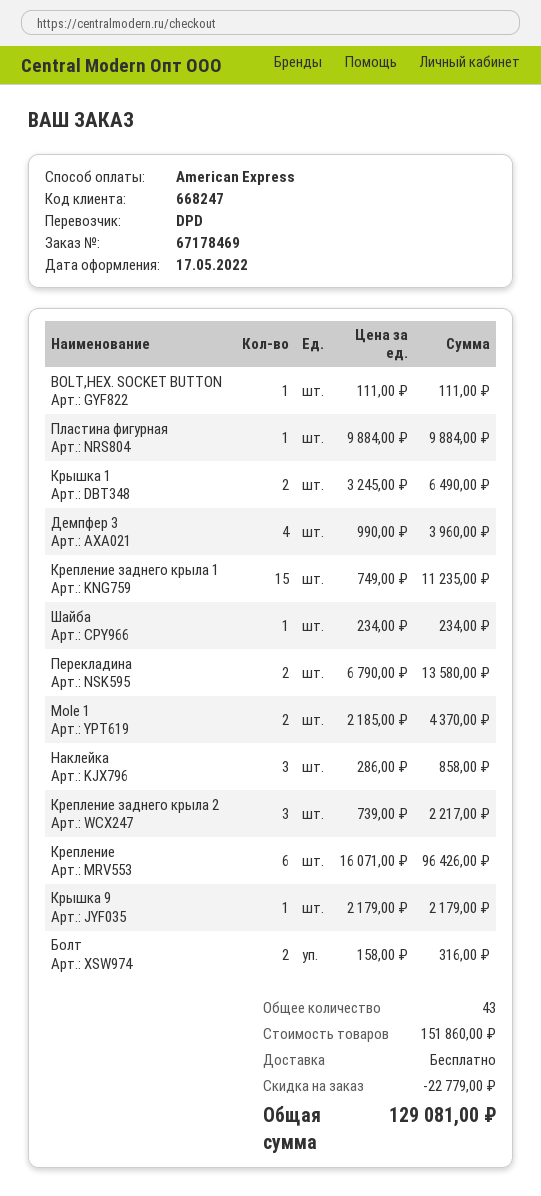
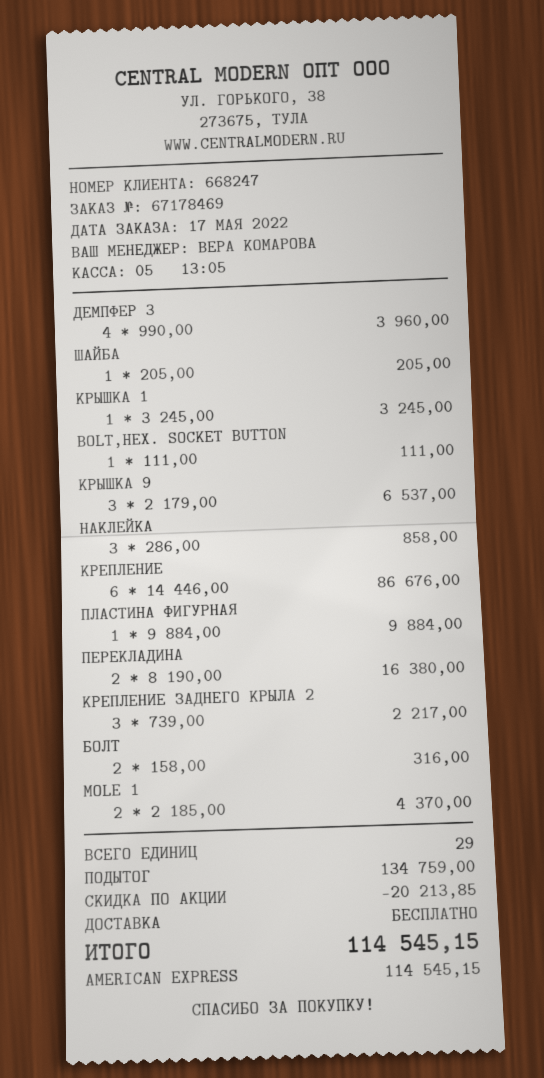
Крышка 1: 2 x 3245.00 = 6490.00 -> 1 x 3245.00 = 3245.00
Крепление заднего крыла 1: 15 x 749.00 = 11235.00 -> none
Шайба: 1 x 234.00 = 234.00 -> 1 x 205.00 = 205.00
Перекладина: 2 x 6790.00 = 13580.00 -> 2 x 8190.00 = 16380.00
Крепление: 6 x 16071.00 = 96426.00 -> 6 x 14446.00 = 86676.00
Крышка 9: 1 x 2179.00 = 2179.00 -> 3 x 2179.00 = 6537.00
total quantity: 43 -> 29
subtotal: 151860.00 -> 134759.00
discount: 22779.00 -> 20213.85
total: 129081.00 -> 114545.15

